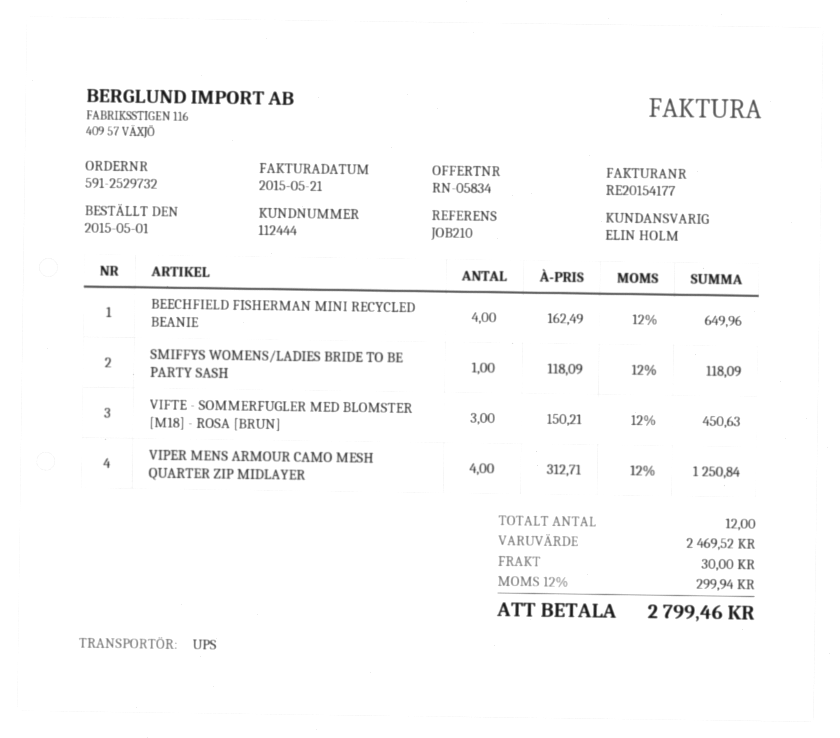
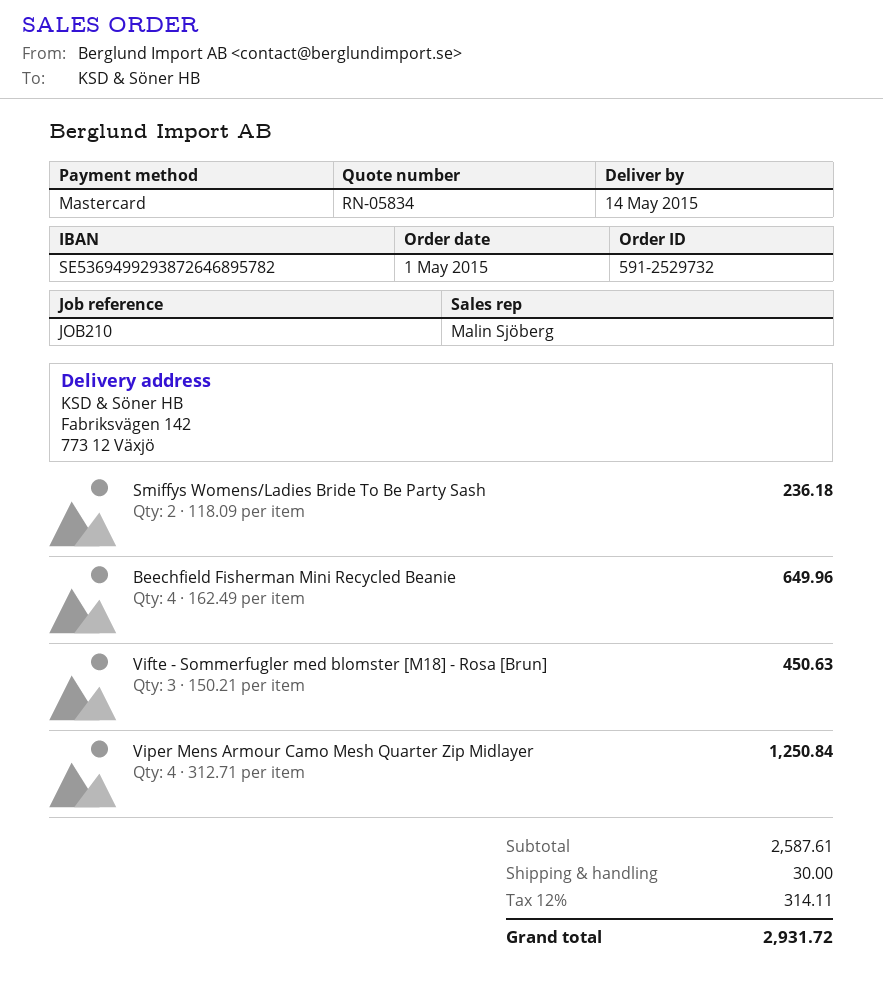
sales rep: ELIN HOLM -> Malin Sjöberg
SMIFFYS WOMENS/LADIES BRIDE TO BE PARTY SASH: 1 x 118.09 = 118.09 -> 2 x 118.09 = 236.18
subtotal: 2469.52 -> 2587.61
tax: 12% = 299.94 -> 12% = 314.11
total: 2799.46 -> 2931.72

